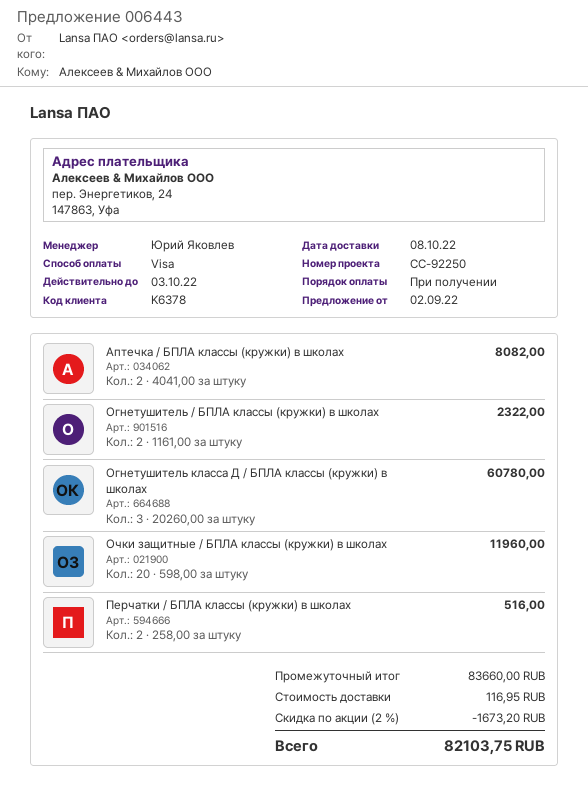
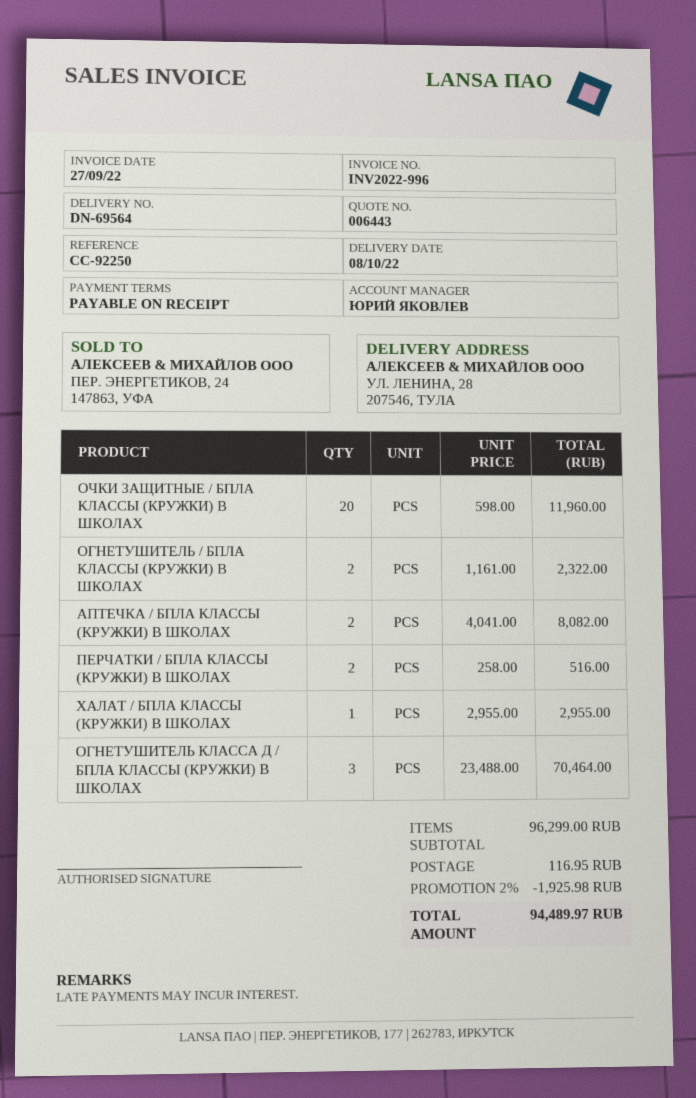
Огнетушитель класса Д / БПЛА классы (кружки) в школах: 3 x 20260.00 = 60780.00 -> 3 x 23488.00 = 70464.00
ХАЛАТ / БПЛА КЛАССЫ (КРУЖКИ) В ШКОЛАХ: none -> 1 x 2955.00 = 2955.00
subtotal: 83660.00 -> 96299.00
discount: 2% = 1673.20 -> 2% = 1925.98
total: 82103.75 -> 94489.97

